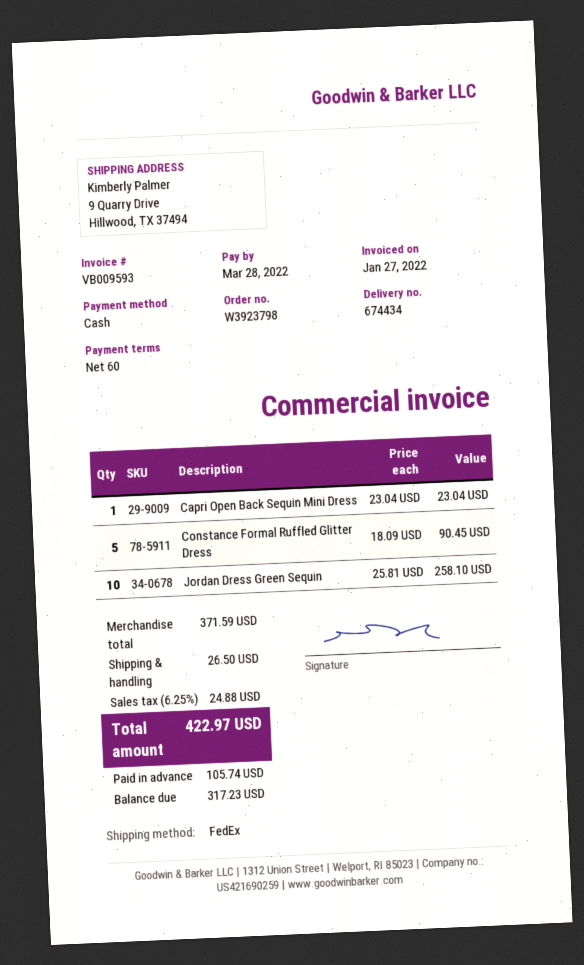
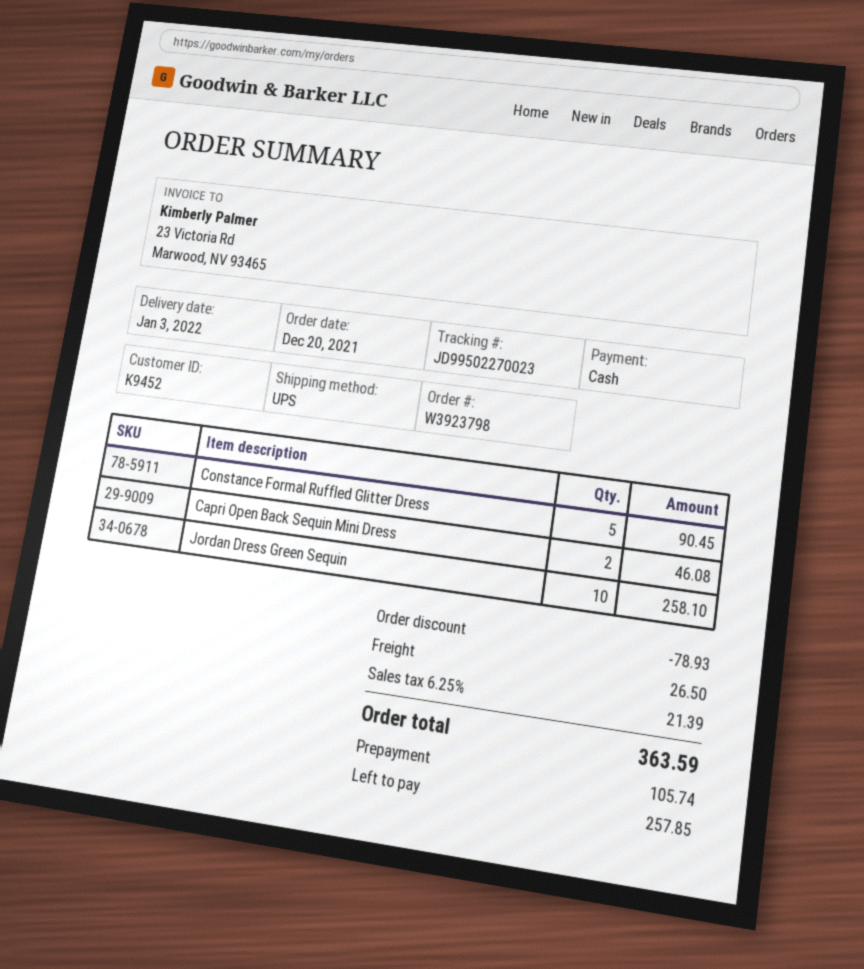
shipping method: FedEx -> UPS
Capri Open Back Sequin Mini Dress: 1 for 23.04 -> 2 for 46.08
discount: none -> 78.93
tax: 6.25% = 24.88 -> 6.25% = 21.39
total: 422.97 -> 363.59
balance: 317.23 -> 257.85

